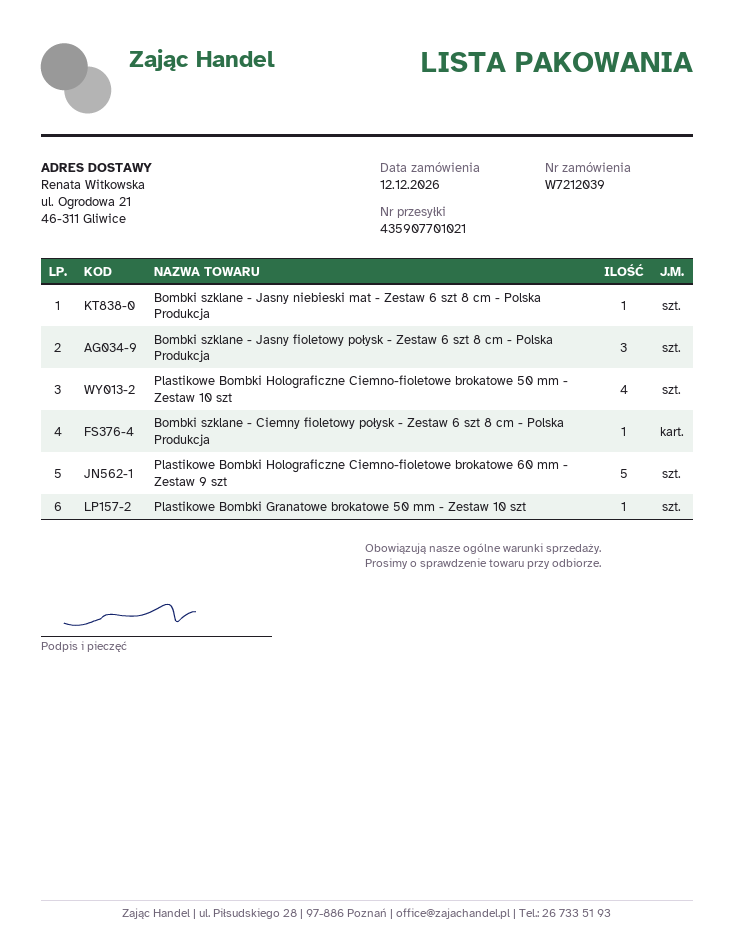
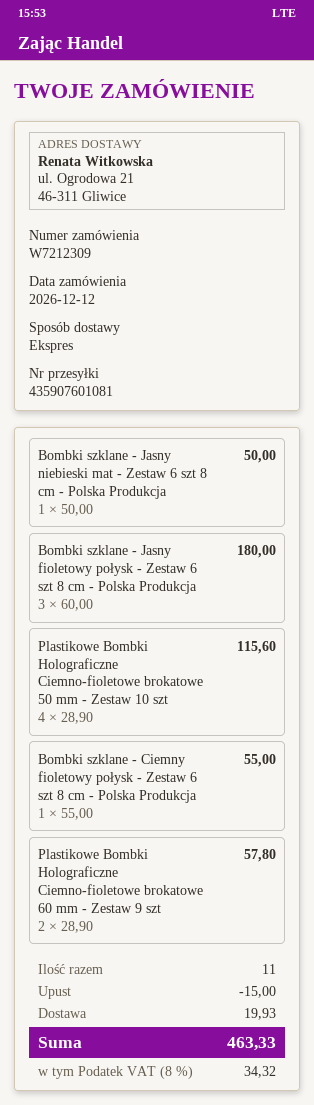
order number: W7212039 -> W7212309
tracking number: 435907701021 -> 435907601081
Plastikowe Bombki Holograficzne Ciemno-fioletowe brokatowe 60 mm - Zestaw 9 szt: 5 -> 2
Plastikowe Bombki Granatowe brokatowe 50 mm - Zestaw 10 szt: 1 -> none

